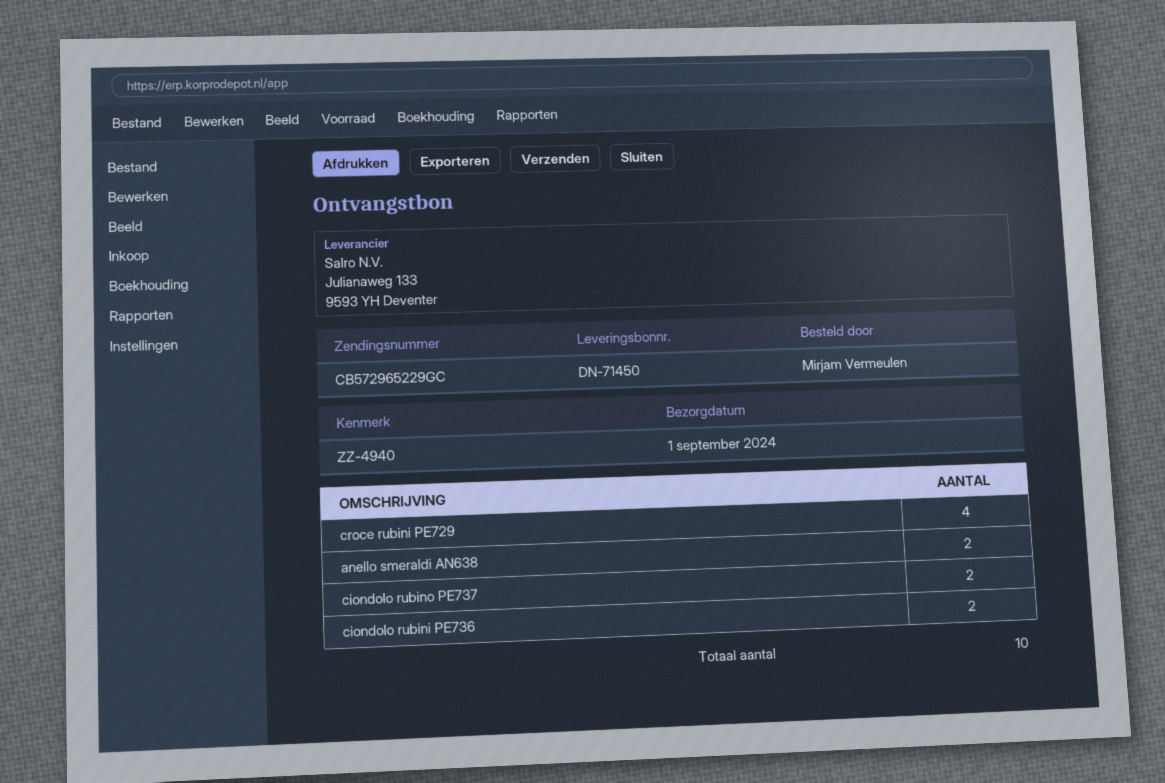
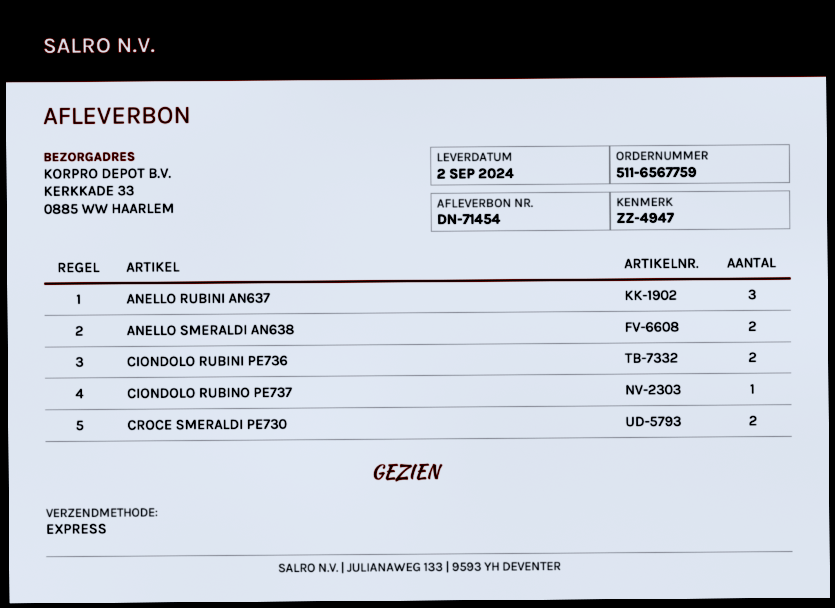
delivery note number: DN-71450 -> DN-71454
delivery date: 2024-09-01 -> 2024-09-02
reference: ZZ-4940 -> ZZ-4947
croce rubini PE729: 4 -> none
ciondolo rubino PE737: 2 -> 1
ANELLO RUBINI AN637: none -> 3
CROCE SMERALDI PE730: none -> 2

